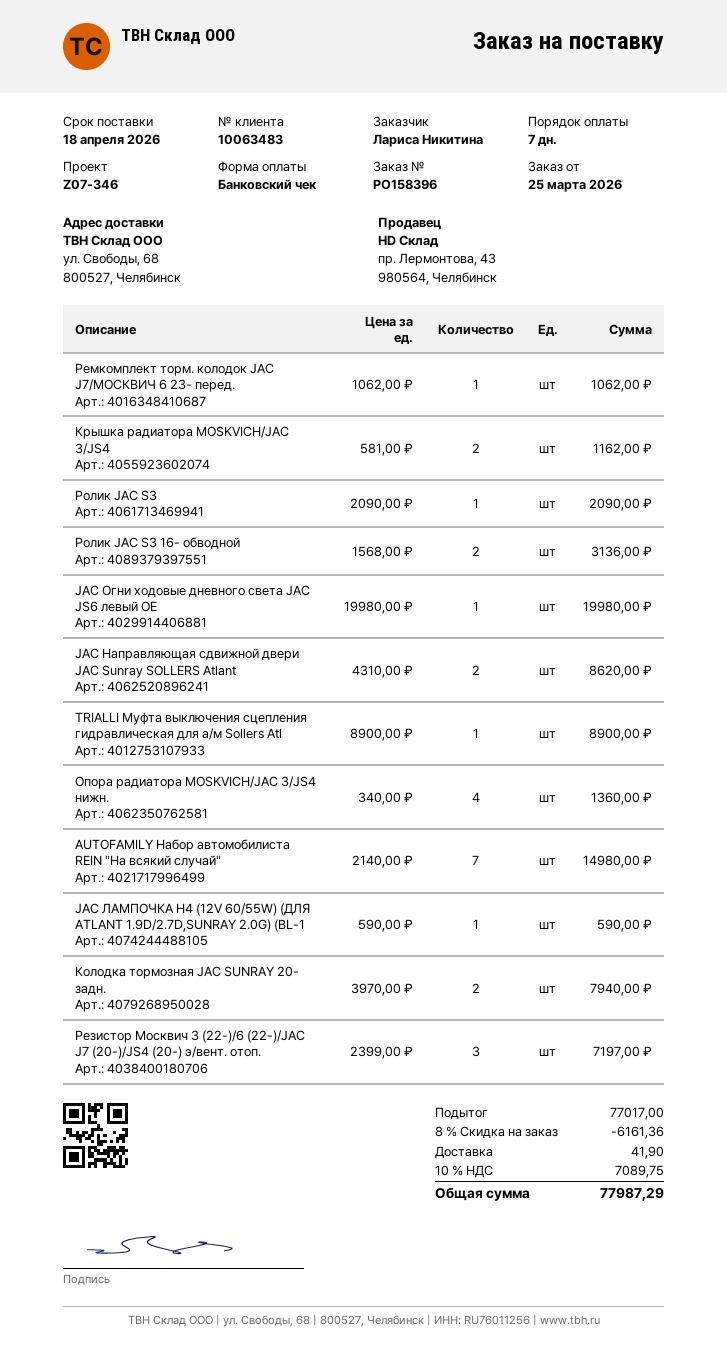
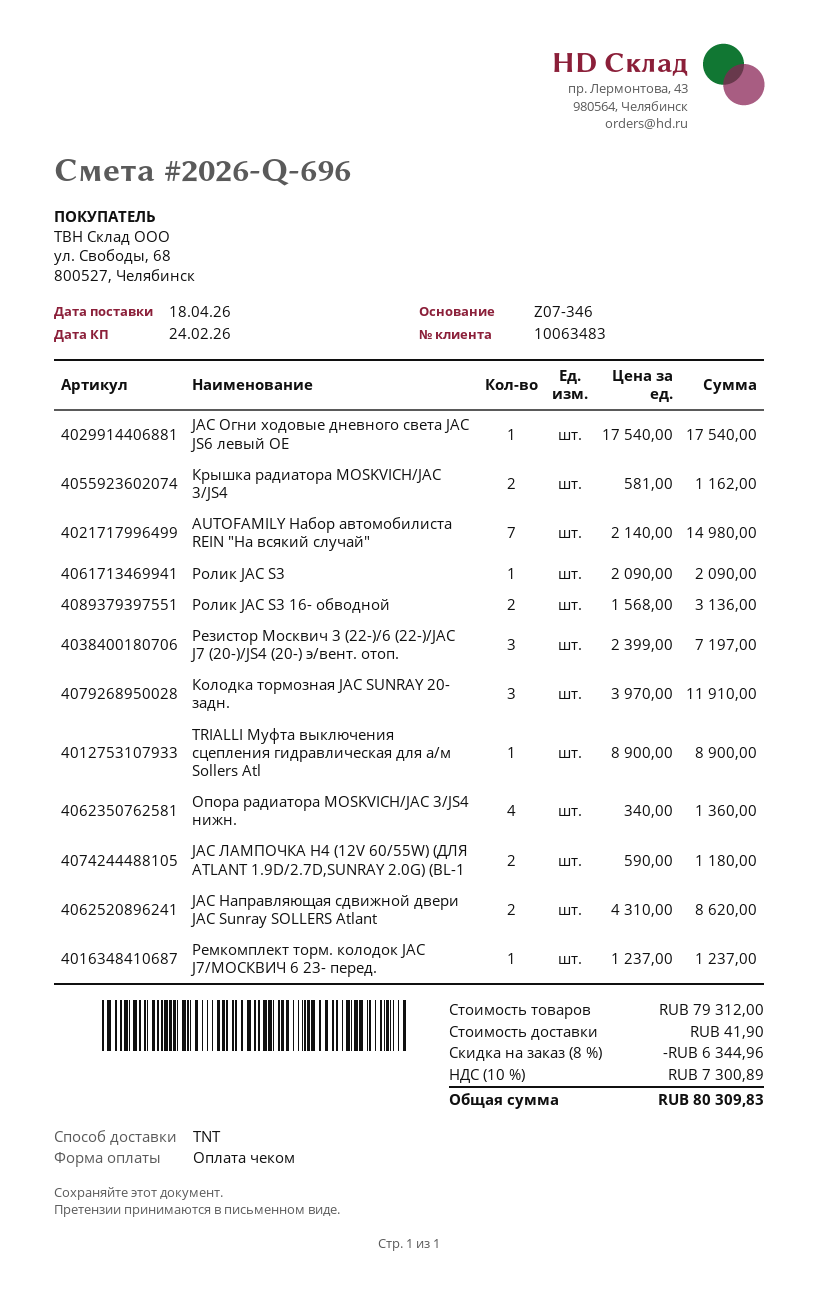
Ремкомплект торм. колодок JAC J7/МОСКВИЧ 6 23- перед.: 1 x 1062.00 = 1062.00 -> 1 x 1237.00 = 1237.00
JAC Огни ходовые дневного света JAC JS6 левый OE: 1 x 19980.00 = 19980.00 -> 1 x 17540.00 = 17540.00
JAC ЛАМПОЧКА H4 (12V 60/55W) (ДЛЯ ATLANT 1.9D/2.7D,SUNRAY 2.0G) (BL-1: 1 x 590.00 = 590.00 -> 2 x 590.00 = 1180.00
Колодка тормозная JAC SUNRAY 20- задн.: 2 x 3970.00 = 7940.00 -> 3 x 3970.00 = 11910.00
subtotal: 77017.00 -> 79312.00
discount: 8% = 6161.36 -> 8% = 6344.96
tax: 10% = 7089.75 -> 10% = 7300.89
total: 77987.29 -> 80309.83

